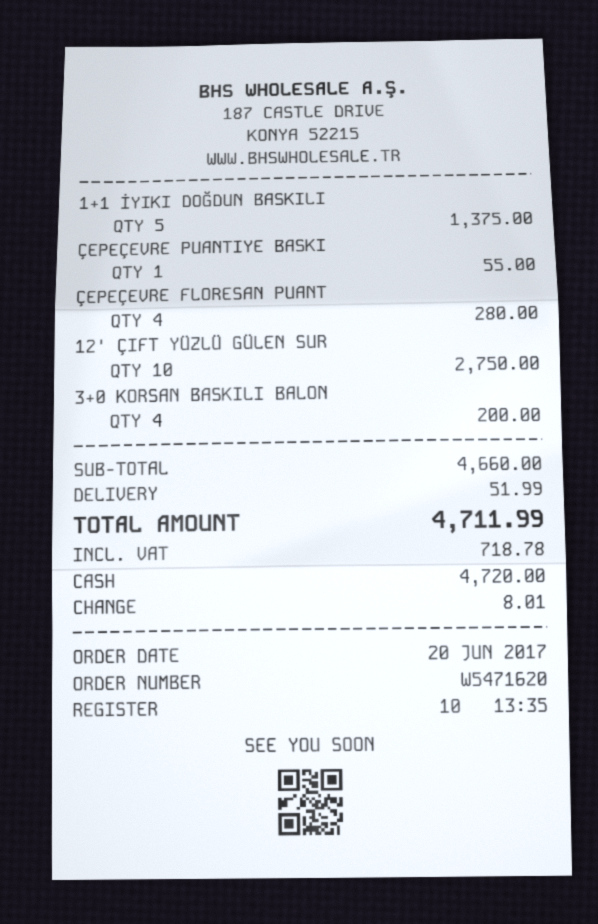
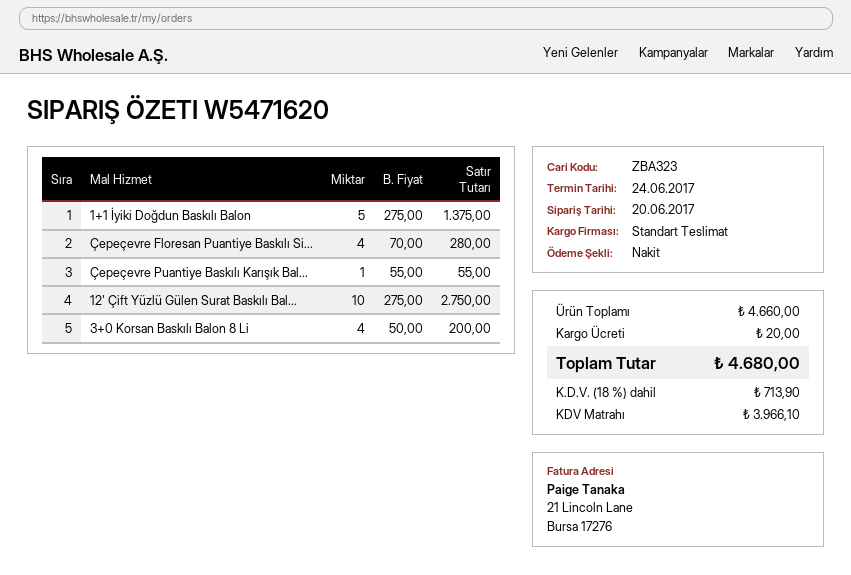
shipping: 51.99 -> 20.00
tax: 718.78 -> 713.90
total: 4711.99 -> 4680.00

